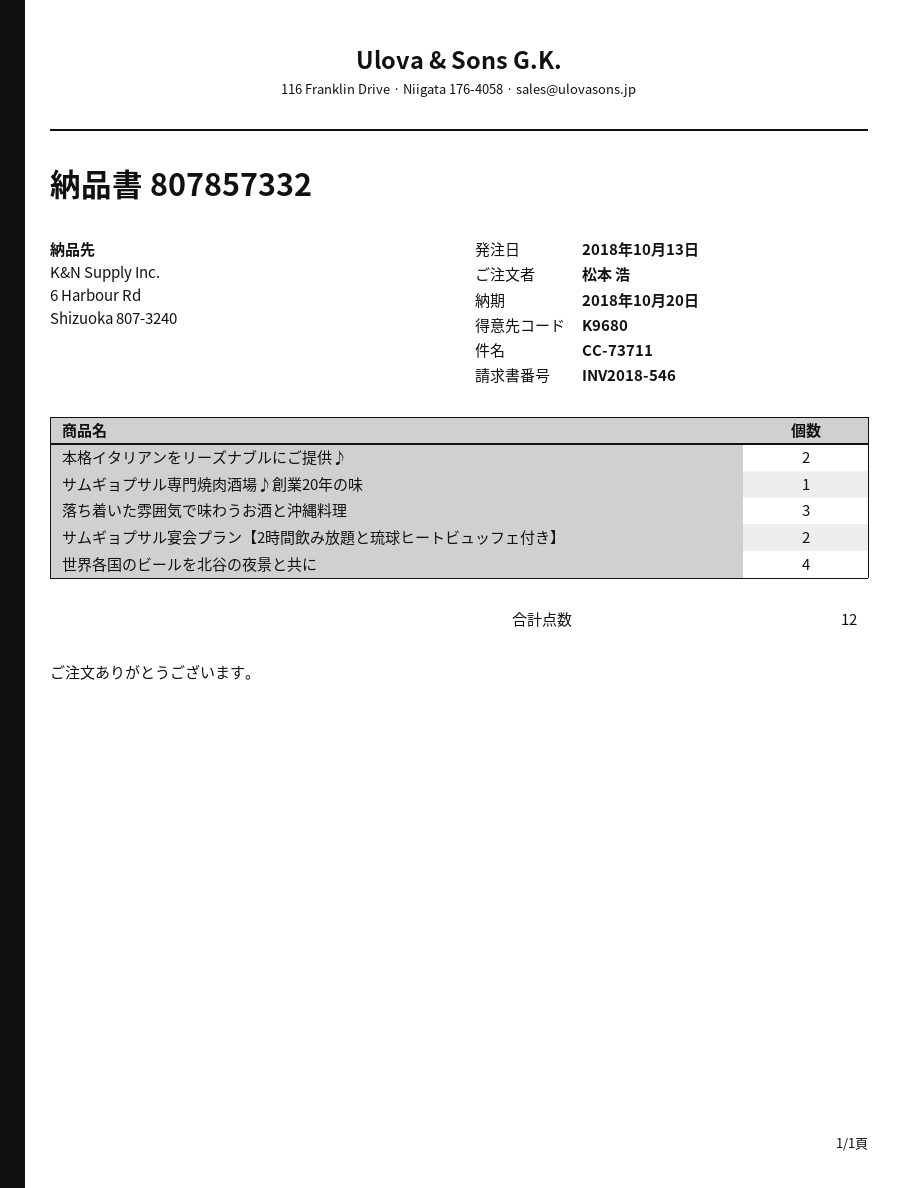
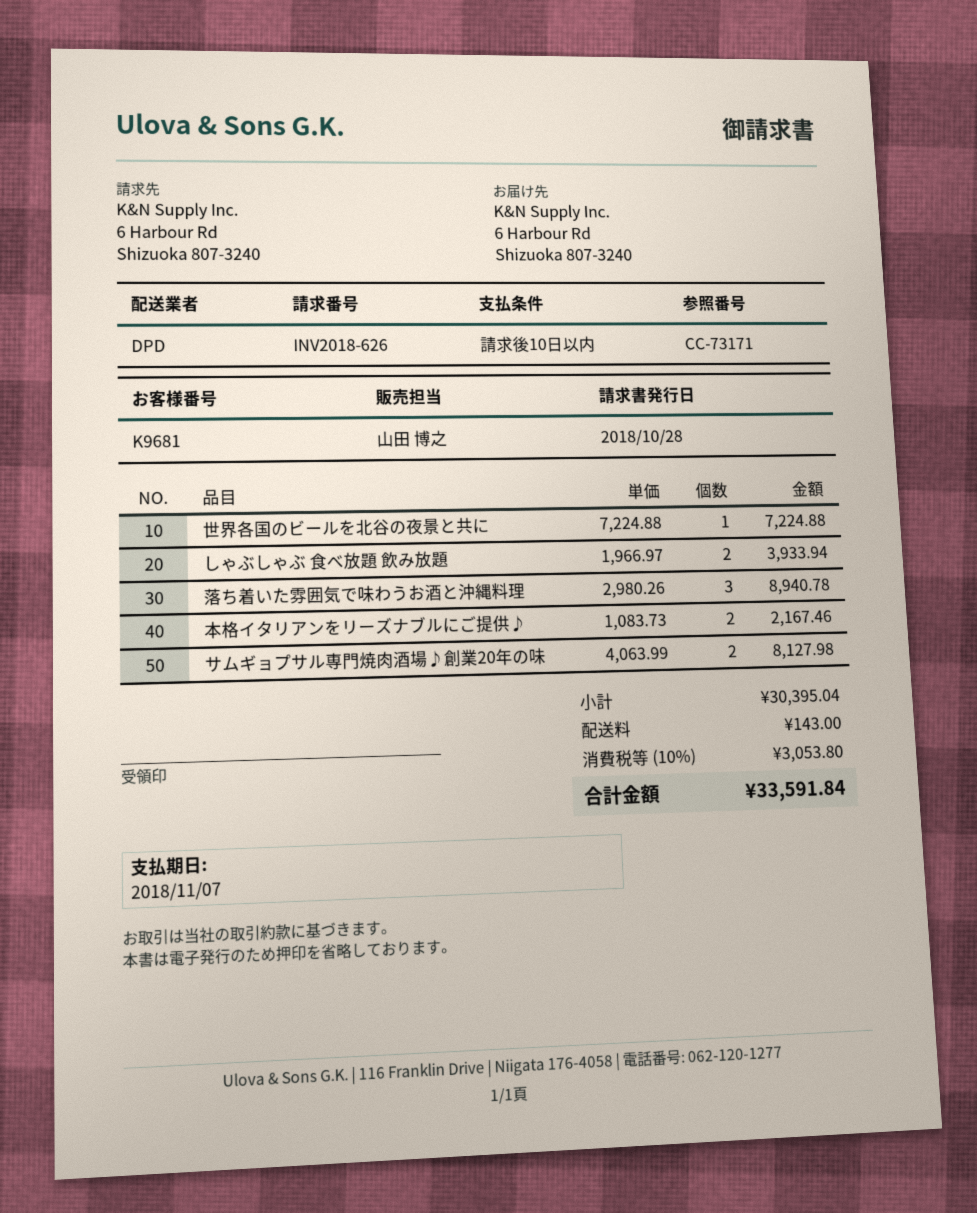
invoice number: INV2018-546 -> INV2018-626
customer number: K9680 -> K9681
reference: CC-73711 -> CC-73171
サムギョプサル専門焼肉酒場♪創業20年の味: 1 -> 2
サムギョプサル宴会プラン【2時間飲み放題と琉球ヒートビュッフェ付き】: 2 -> none
世界各国のビールを北谷の夜景と共に: 4 -> 1
しゃぶしゃぶ 食べ放題 飲み放題: none -> 2

